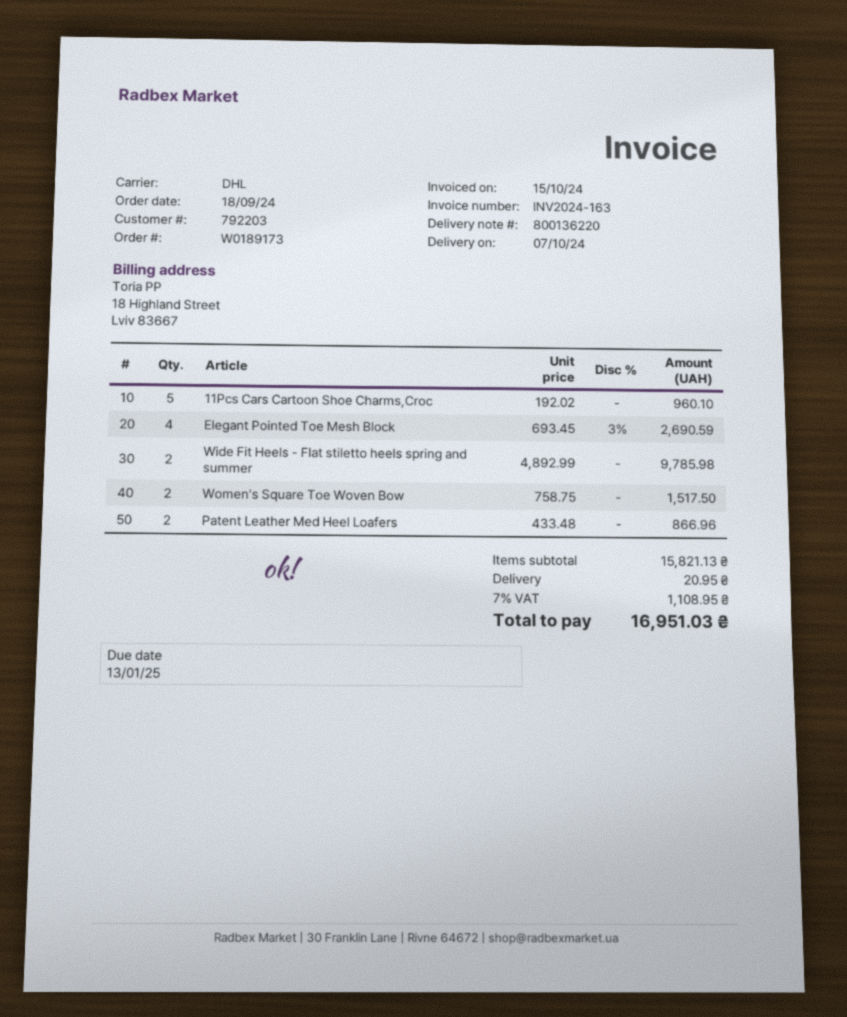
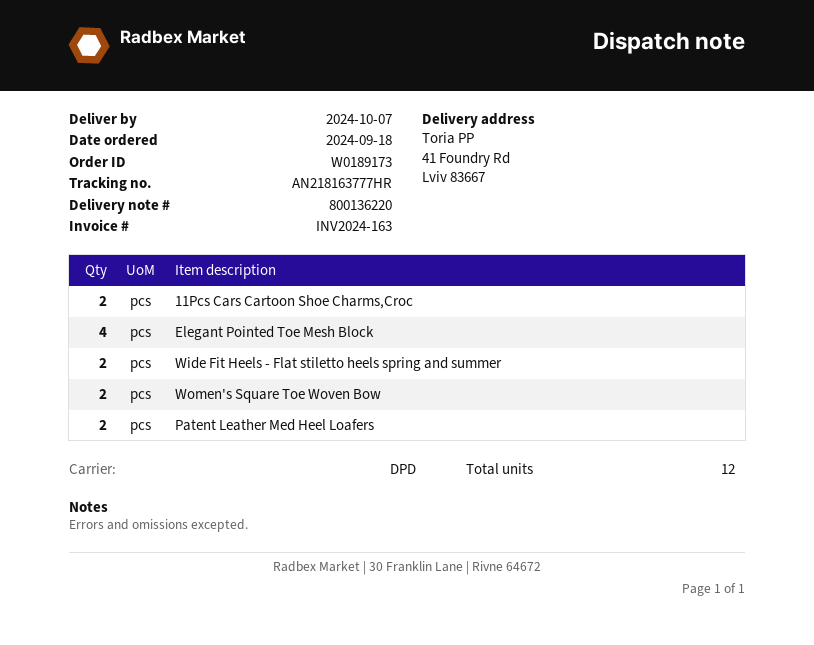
shipping method: DHL -> DPD
11Pcs Cars Cartoon Shoe Charms,Croc: 5 -> 2

